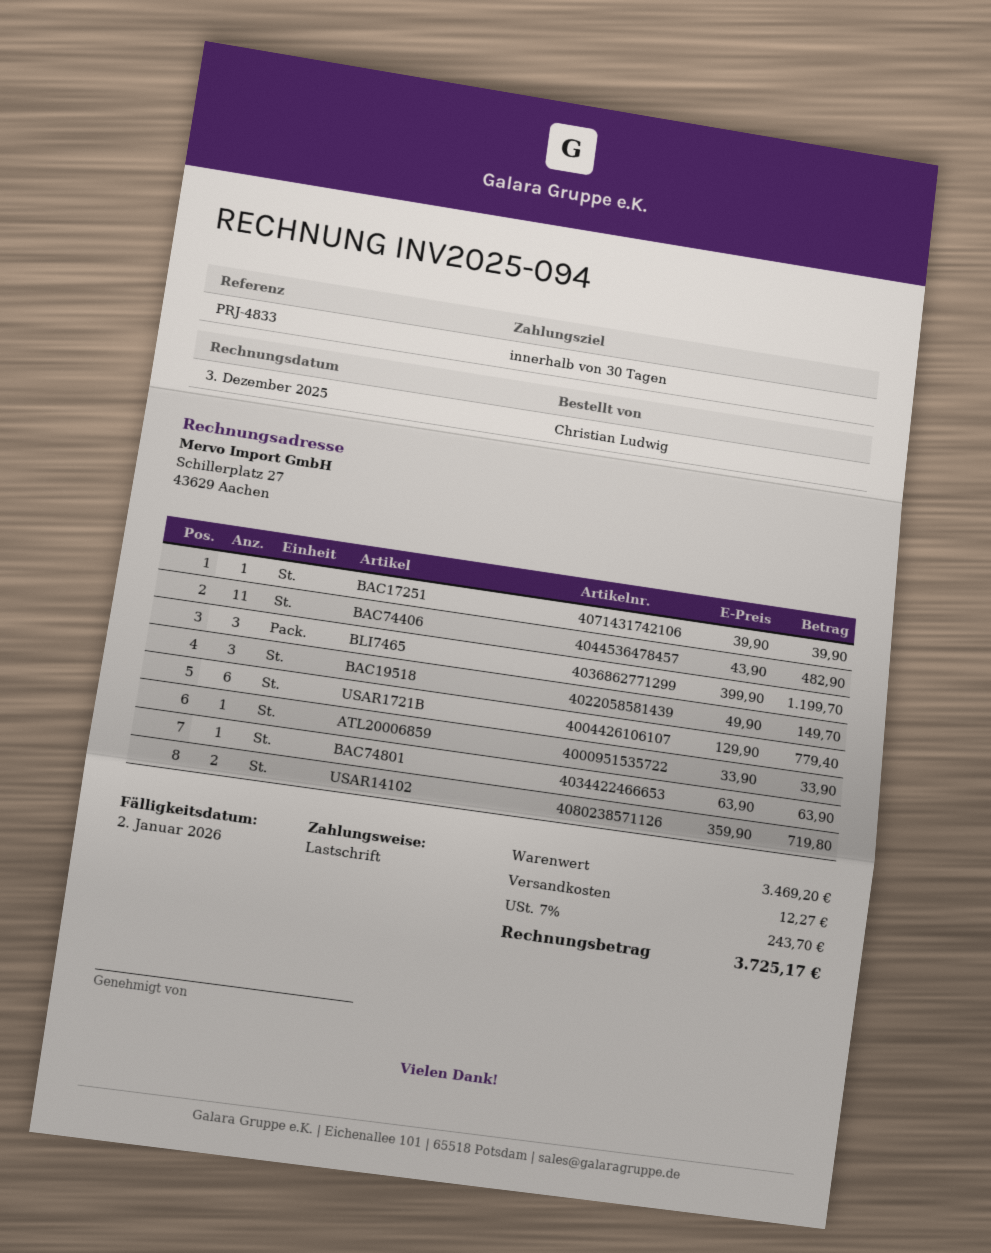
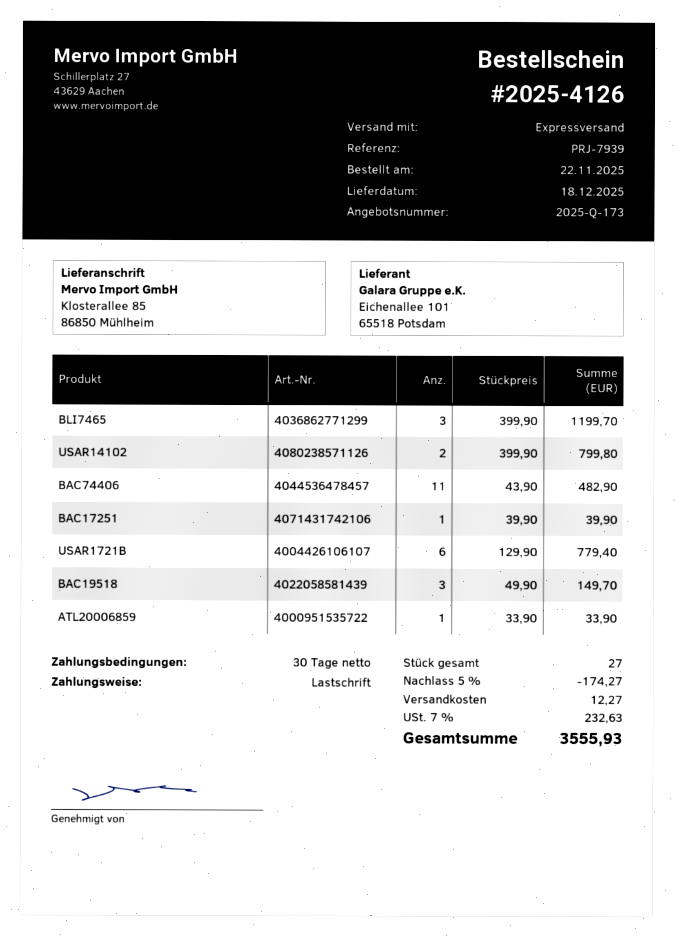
reference: PRJ-4833 -> PRJ-7939
BAC74801: 1 x 63.90 = 63.90 -> none
USAR14102: 2 x 359.90 = 719.80 -> 2 x 399.90 = 799.80
discount: none -> 5% = 174.27
tax: 7% = 243.70 -> 7% = 232.63
total: 3725.17 -> 3555.93

